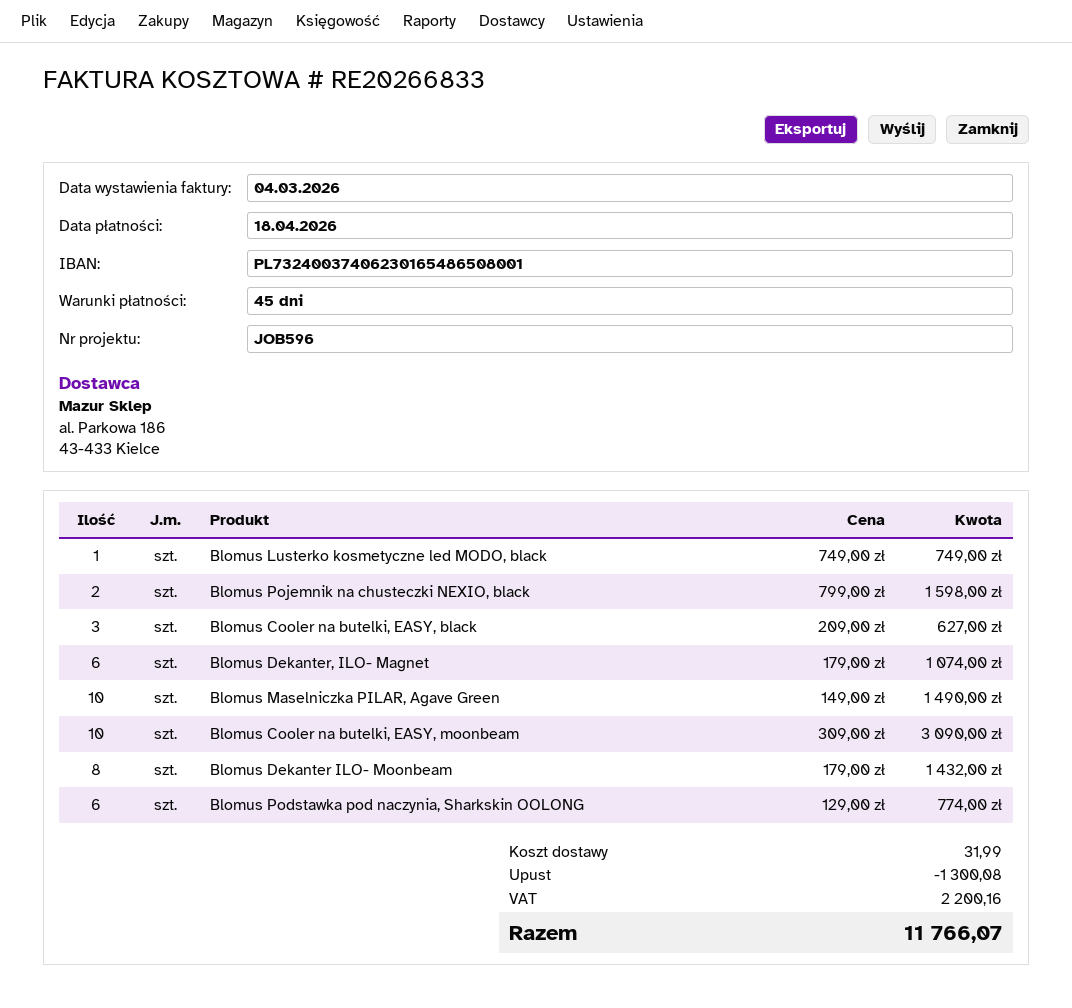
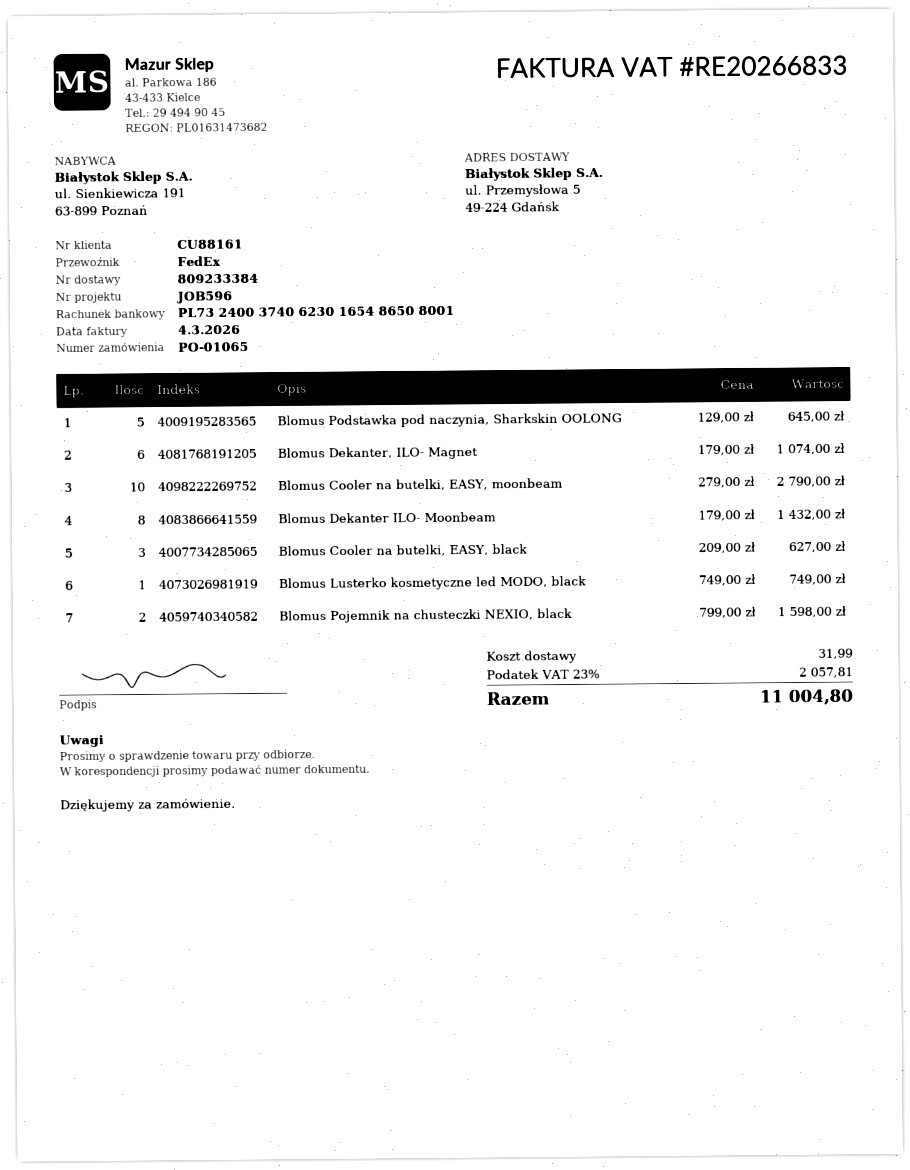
Blomus Maselniczka PILAR, Agave Green: 10 x 149.00 = 1490.00 -> none
Blomus Cooler na butelki, EASY, moonbeam: 10 x 309.00 = 3090.00 -> 10 x 279.00 = 2790.00
Blomus Podstawka pod naczynia, Sharkskin OOLONG: 6 x 129.00 = 774.00 -> 5 x 129.00 = 645.00
discount: 1300.08 -> none
tax: 2200.16 -> 2057.81
total: 11766.07 -> 11004.80

